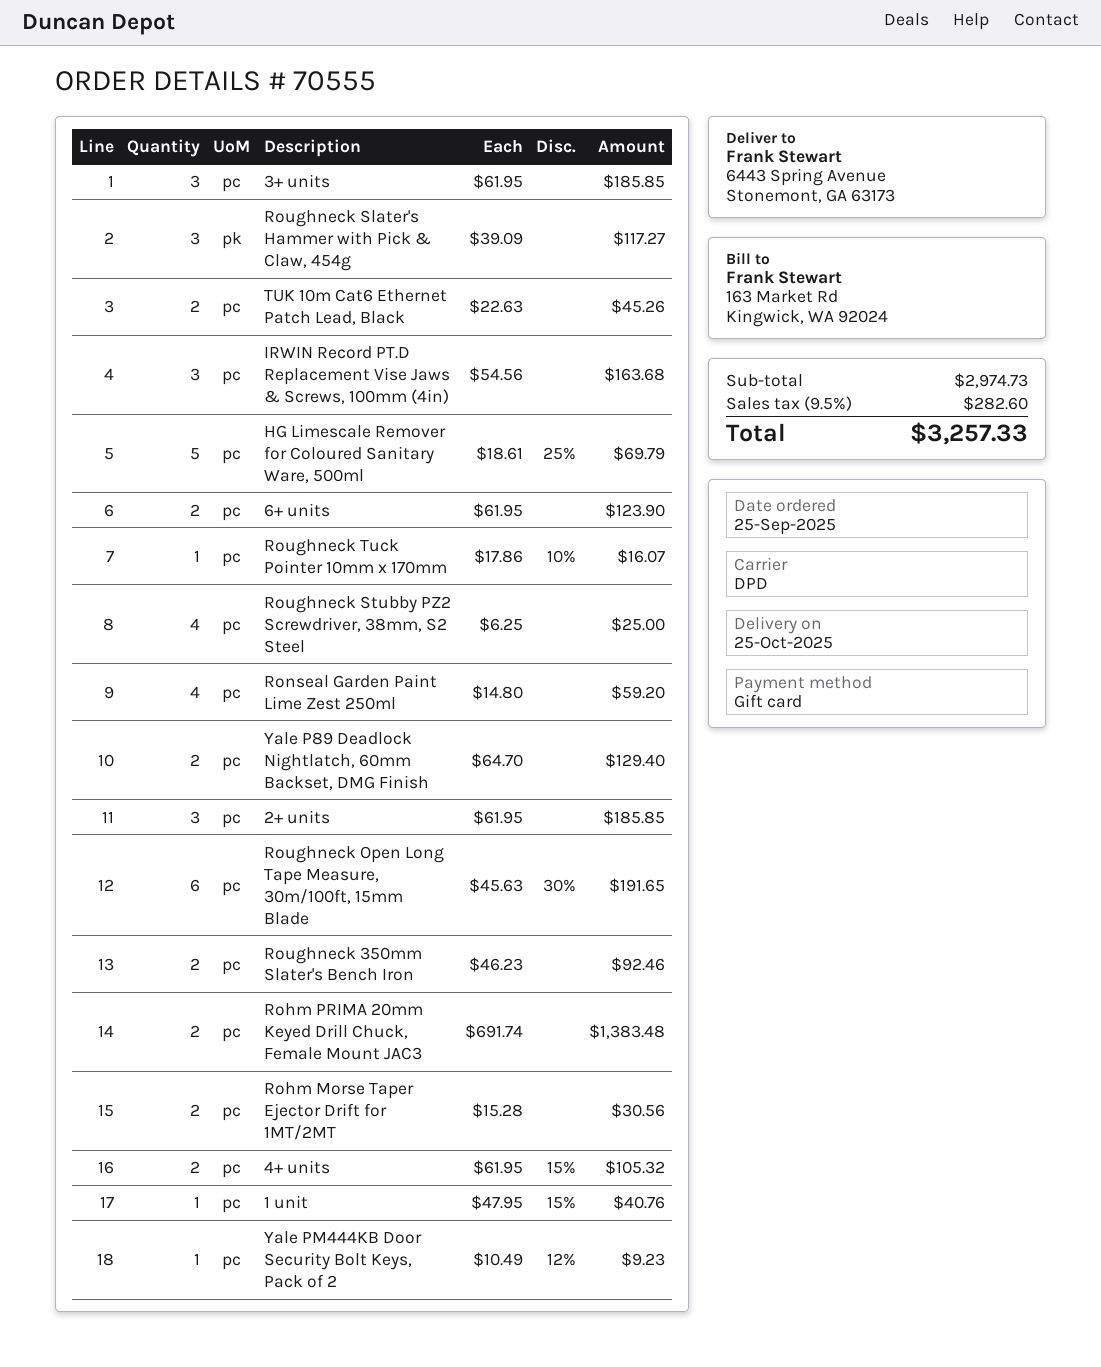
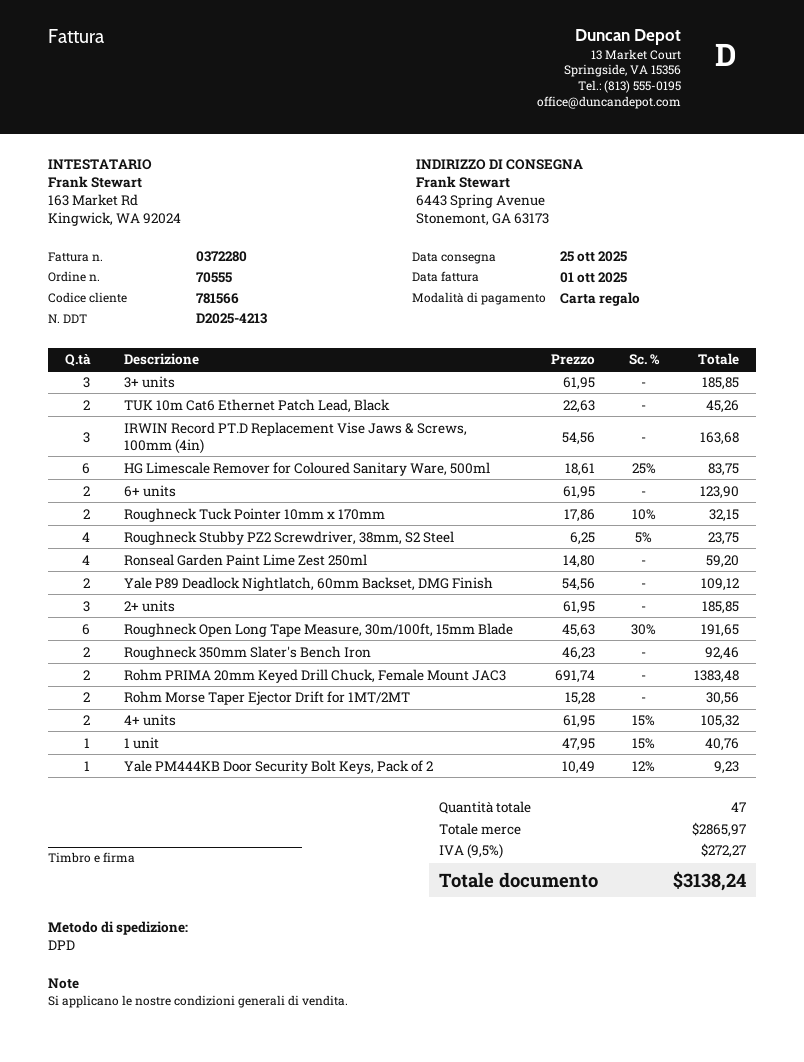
Roughneck Slater's Hammer with Pick & Claw, 454g: 3 x 39.09 = 117.27 -> none
HG Limescale Remover for Coloured Sanitary Ware, 500ml: 5 x 18.61 - 25% = 69.79 -> 6 x 18.61 - 25% = 83.75
Roughneck Tuck Pointer 10mm x 170mm: 1 x 17.86 - 10% = 16.07 -> 2 x 17.86 - 10% = 32.15
Roughneck Stubby PZ2 Screwdriver, 38mm, S2 Steel: 4 x 6.25 = 25.00 -> 4 x 6.25 - 5% = 23.75
Yale P89 Deadlock Nightlatch, 60mm Backset, DMG Finish: 2 x 64.70 = 129.40 -> 2 x 54.56 = 109.12
subtotal: 2974.73 -> 2865.97
tax: 9.5% = 282.60 -> 9.5% = 272.27
total: 3257.33 -> 3138.24

